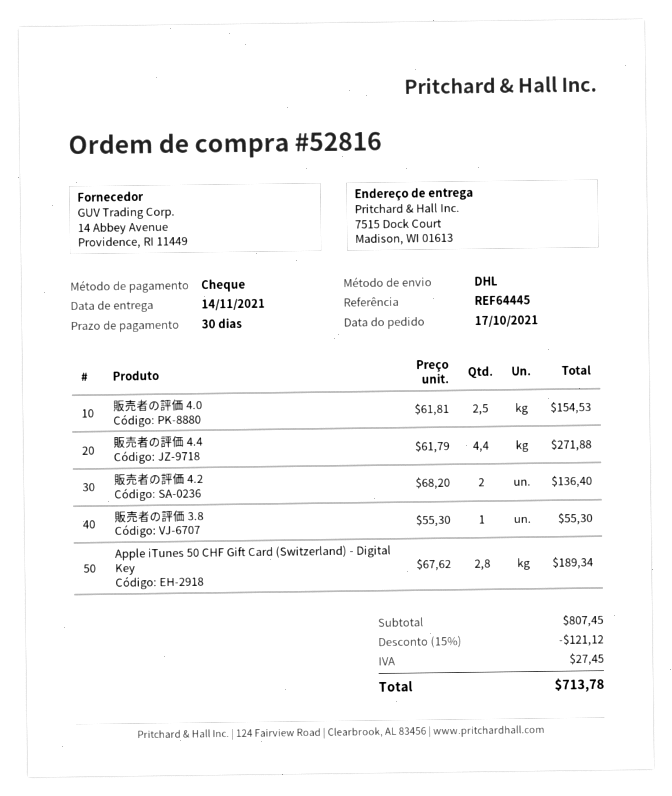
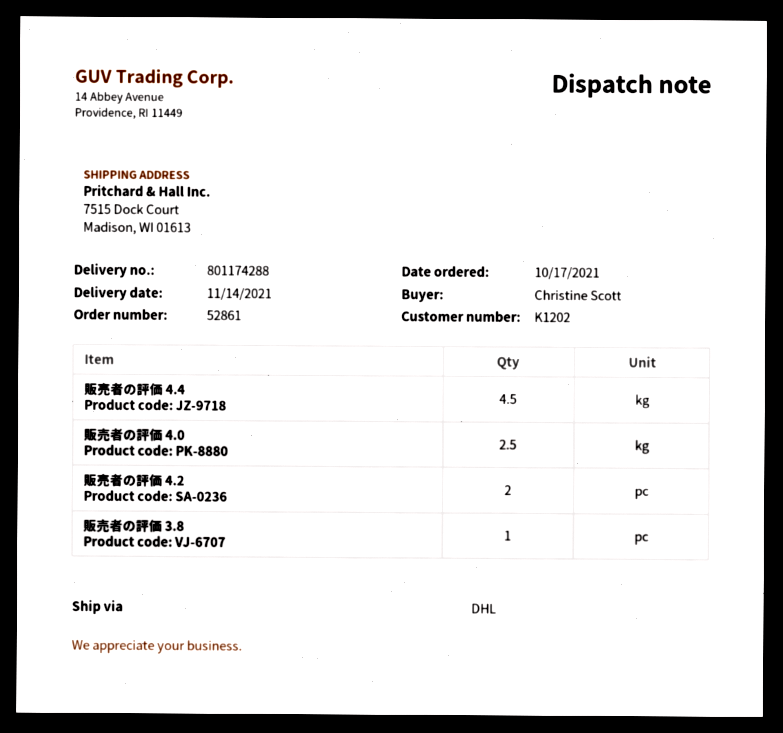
order number: 52816 -> 52861
販売者の評価 4.4: 4.4 -> 4.5
Apple iTunes 50 CHF Gift Card (Switzerland) - Digital Key: 2.8 -> none

